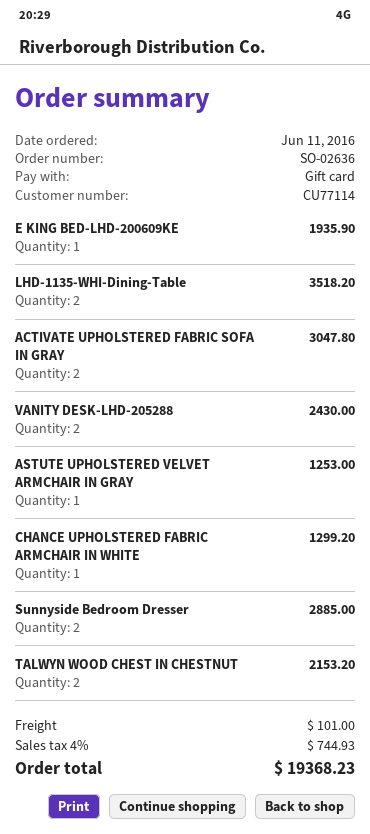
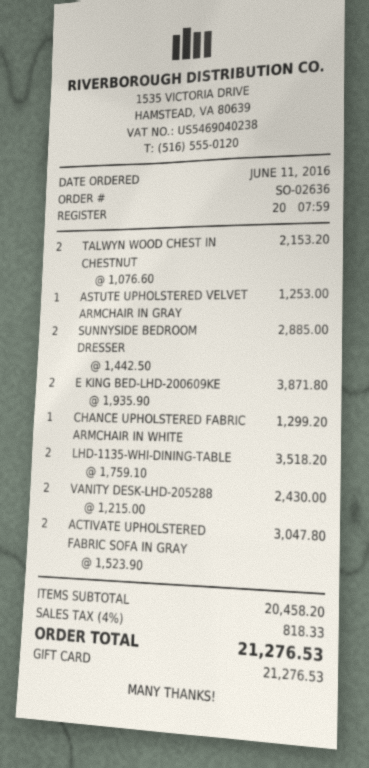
E KING BED-LHD-200609KE: 1 for 1935.90 -> 2 for 3871.80
shipping: 101.00 -> none
tax: 4% = 744.93 -> 4% = 818.33
total: 19368.23 -> 21276.53

